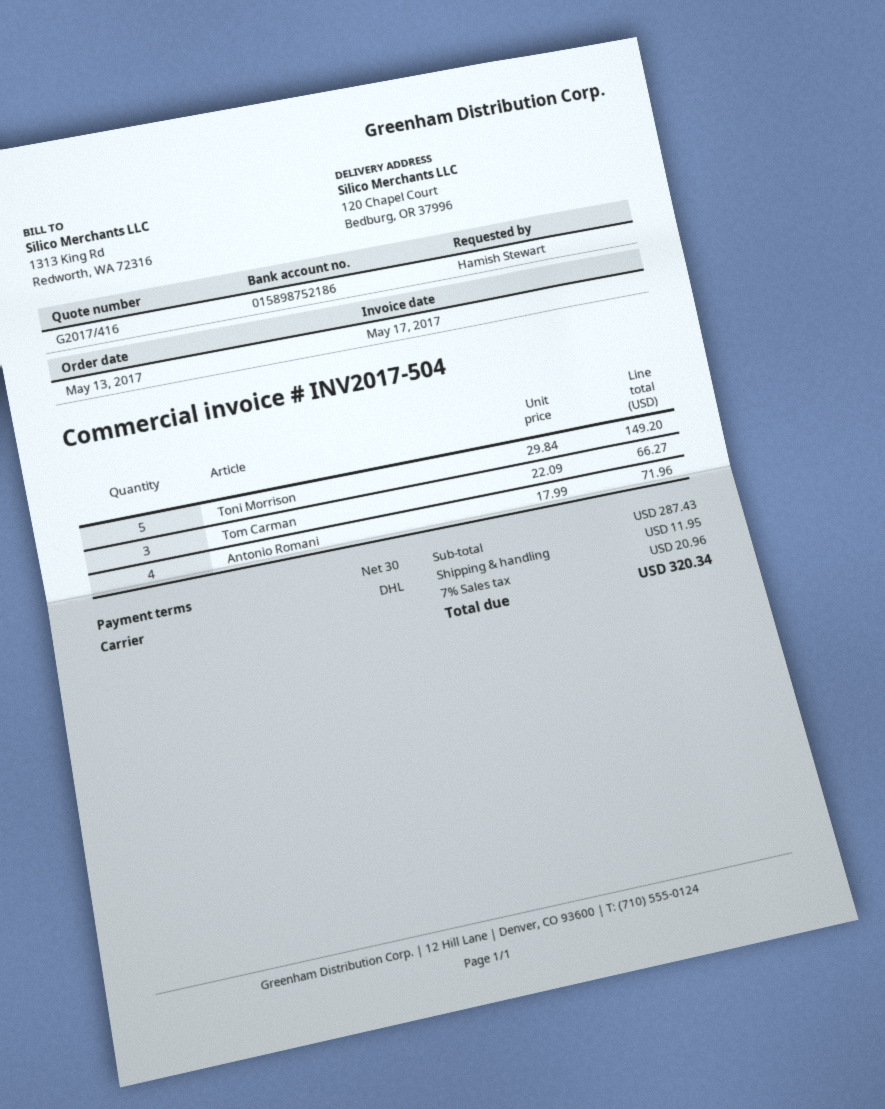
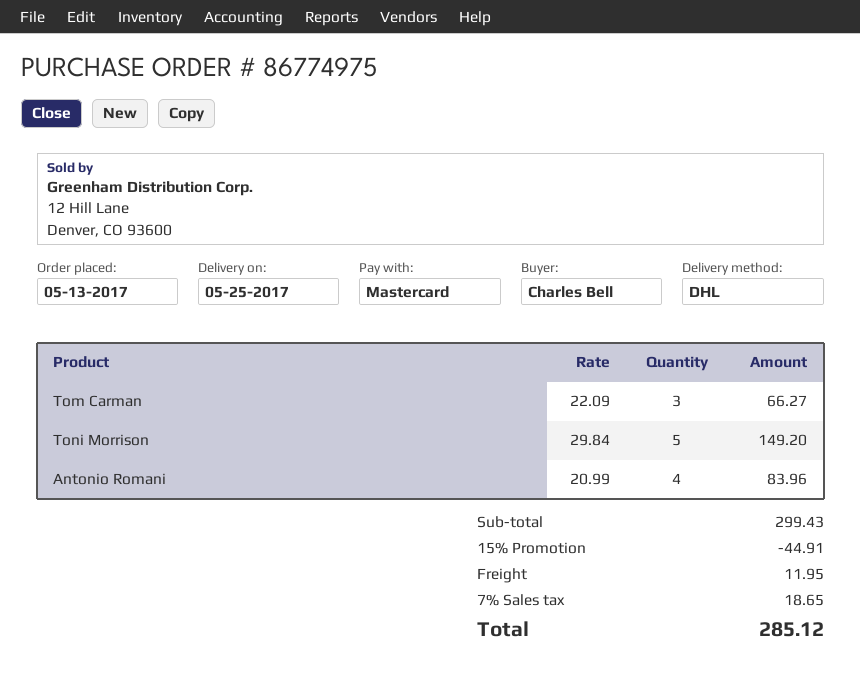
ordered by: Hamish Stewart -> Charles Bell
Antonio Romani: 4 x 17.99 = 71.96 -> 4 x 20.99 = 83.96
subtotal: 287.43 -> 299.43
discount: none -> 15% = 44.91
tax: 7% = 20.96 -> 7% = 18.65
total: 320.34 -> 285.12

